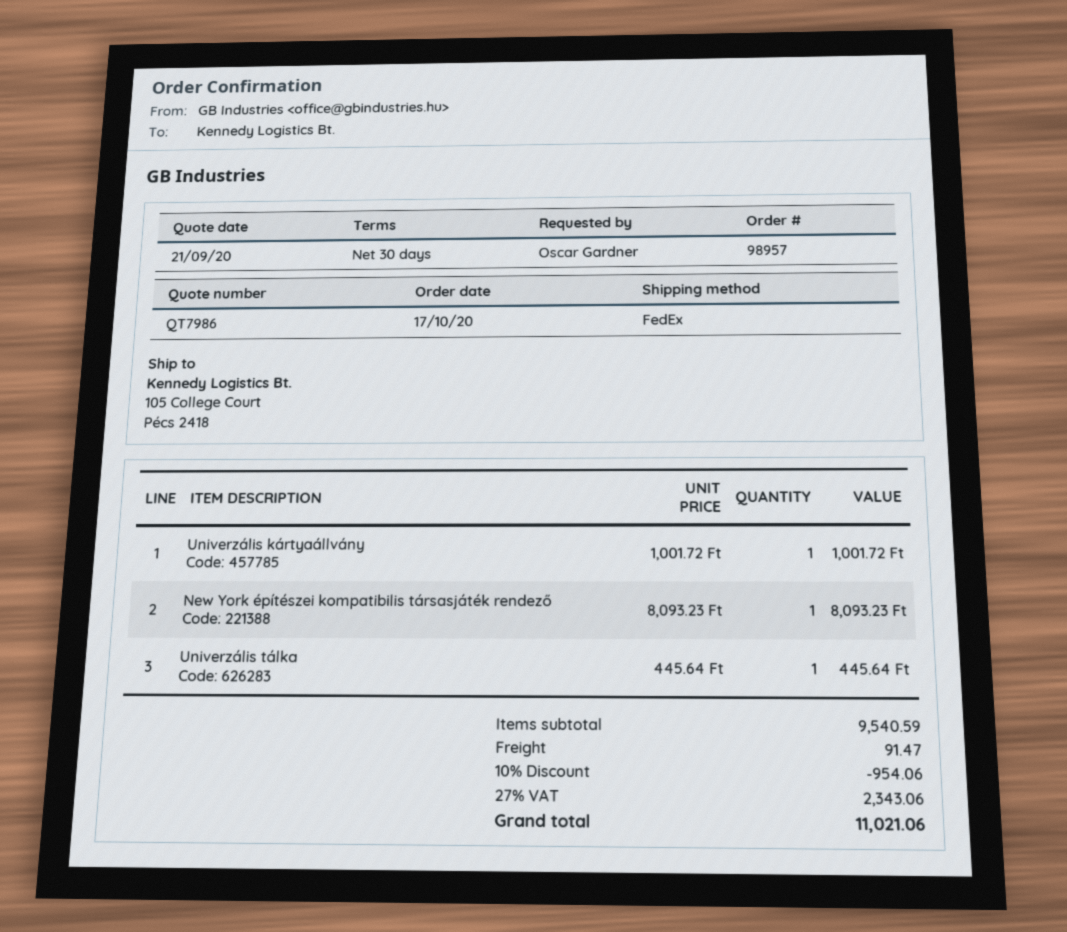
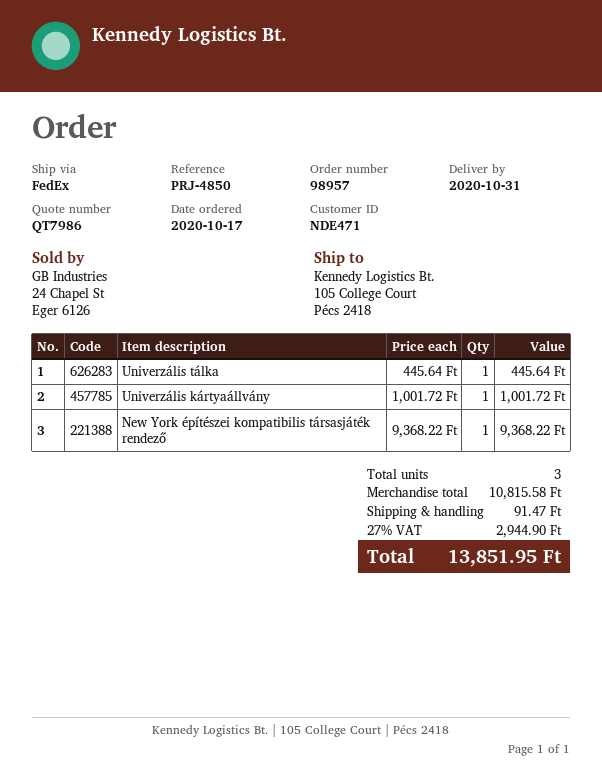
New York építészei kompatibilis társasjáték rendező: 1 x 8093.23 = 8093.23 -> 1 x 9368.22 = 9368.22
subtotal: 9540.59 -> 10815.58
discount: 10% = 954.06 -> none
tax: 27% = 2343.06 -> 27% = 2944.90
total: 11021.06 -> 13851.95

